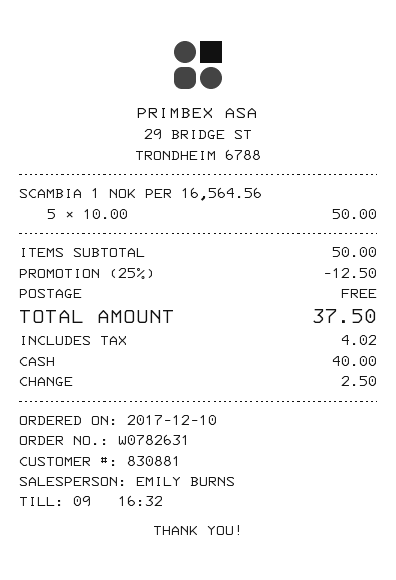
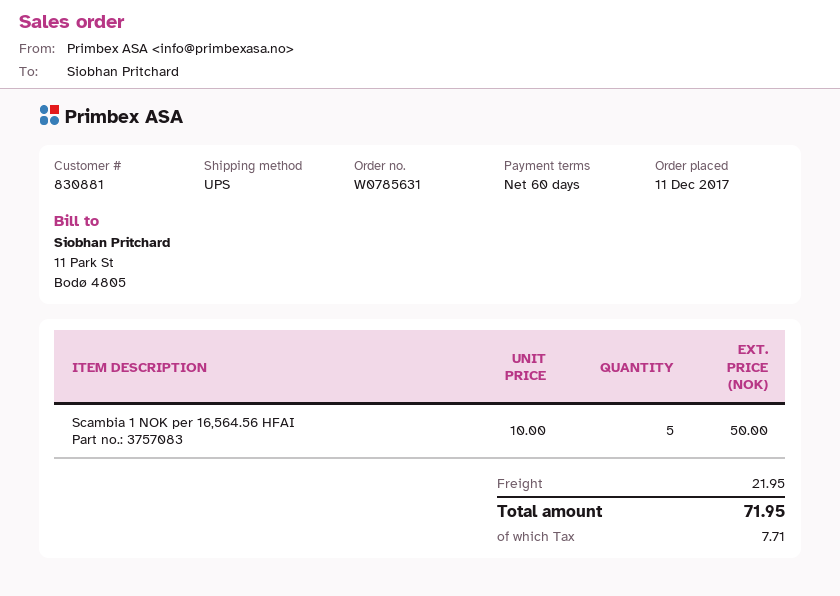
order number: W0782631 -> W0785631
order date: 2017-12-10 -> 2017-12-11
discount: 25% = 12.50 -> none
shipping: 0.00 -> 21.95
tax: 4.02 -> 7.71
total: 37.50 -> 71.95

